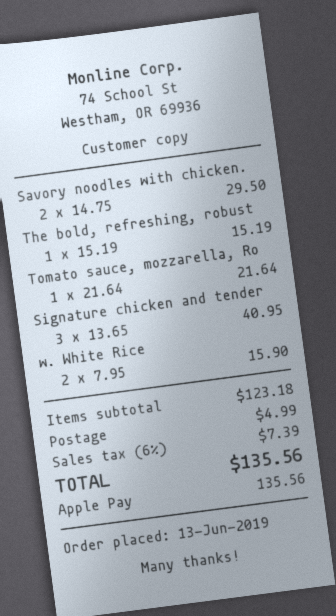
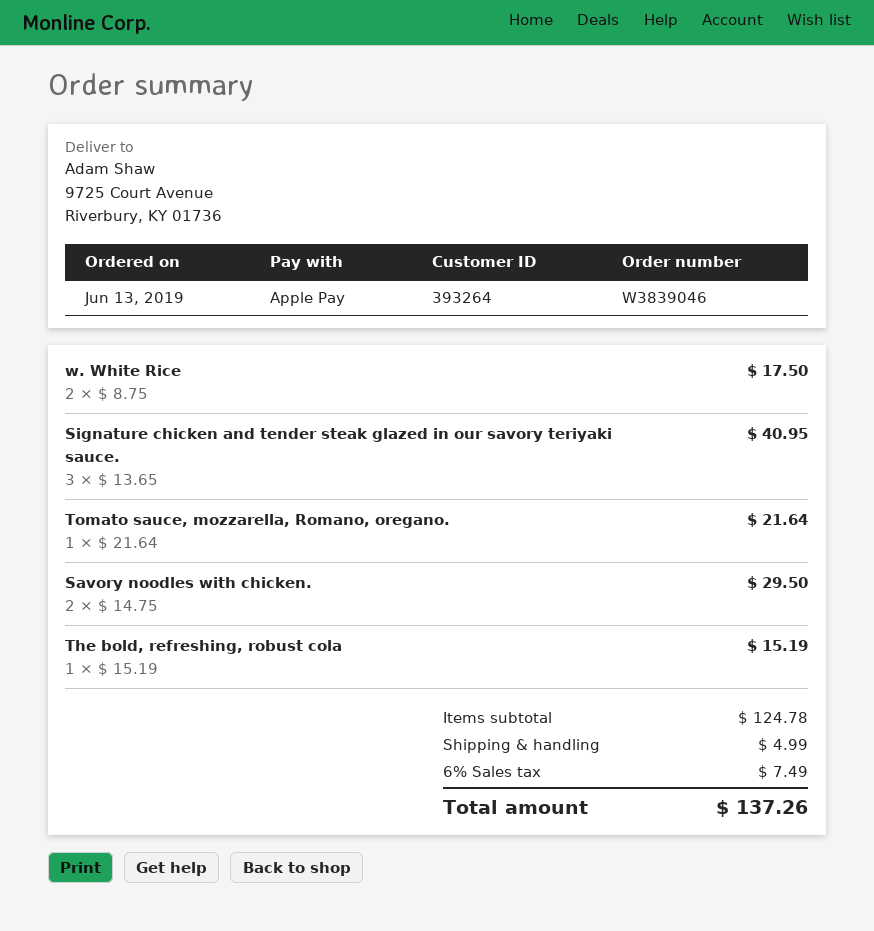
w. White Rice: 2 x 7.95 = 15.90 -> 2 x 8.75 = 17.50
subtotal: 123.18 -> 124.78
tax: 6% = 7.39 -> 6% = 7.49
total: 135.56 -> 137.26

